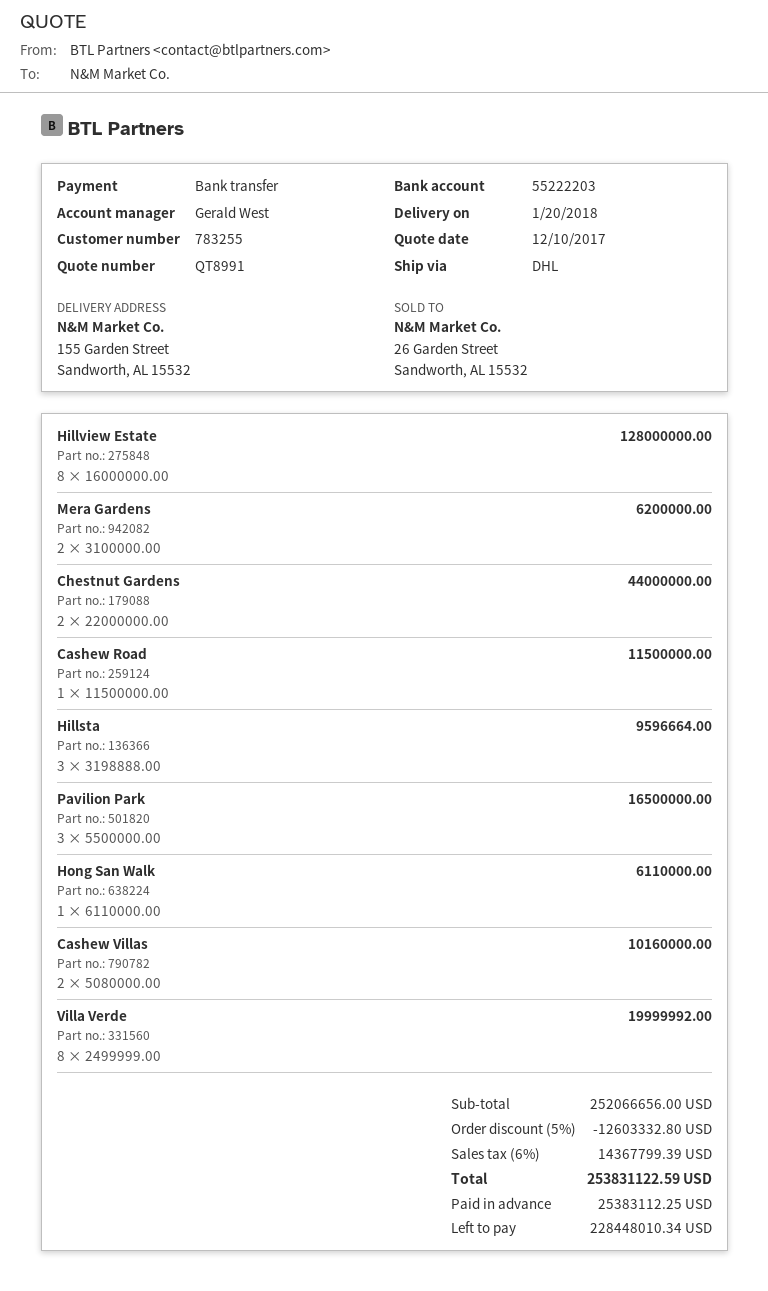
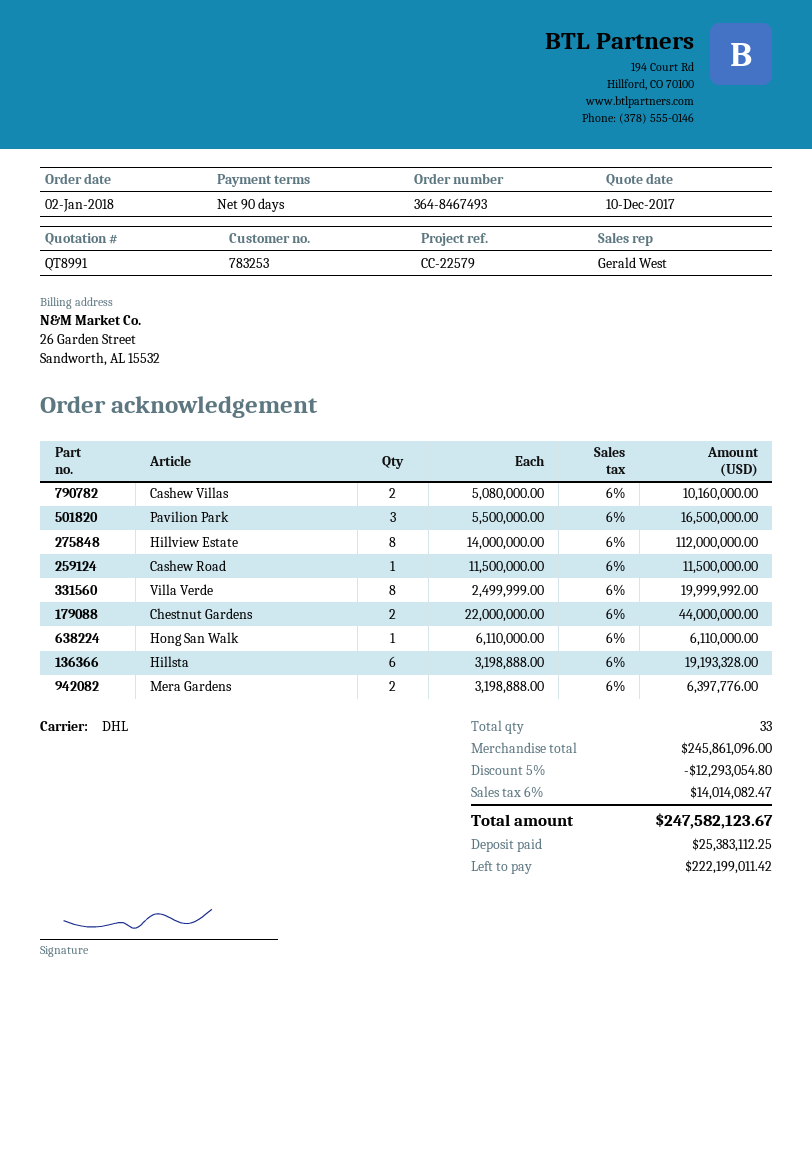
customer number: 783255 -> 783253
Hillview Estate: 8 x 16000000.00 = 128000000.00 -> 8 x 14000000.00 = 112000000.00
Mera Gardens: 2 x 3100000.00 = 6200000.00 -> 2 x 3198888.00 = 6397776.00
Hillsta: 3 x 3198888.00 = 9596664.00 -> 6 x 3198888.00 = 19193328.00
subtotal: 252066656.00 -> 245861096.00
discount: 5% = 12603332.80 -> 5% = 12293054.80
tax: 6% = 14367799.39 -> 6% = 14014082.47
total: 253831122.59 -> 247582123.67
balance: 228448010.34 -> 222199011.42

